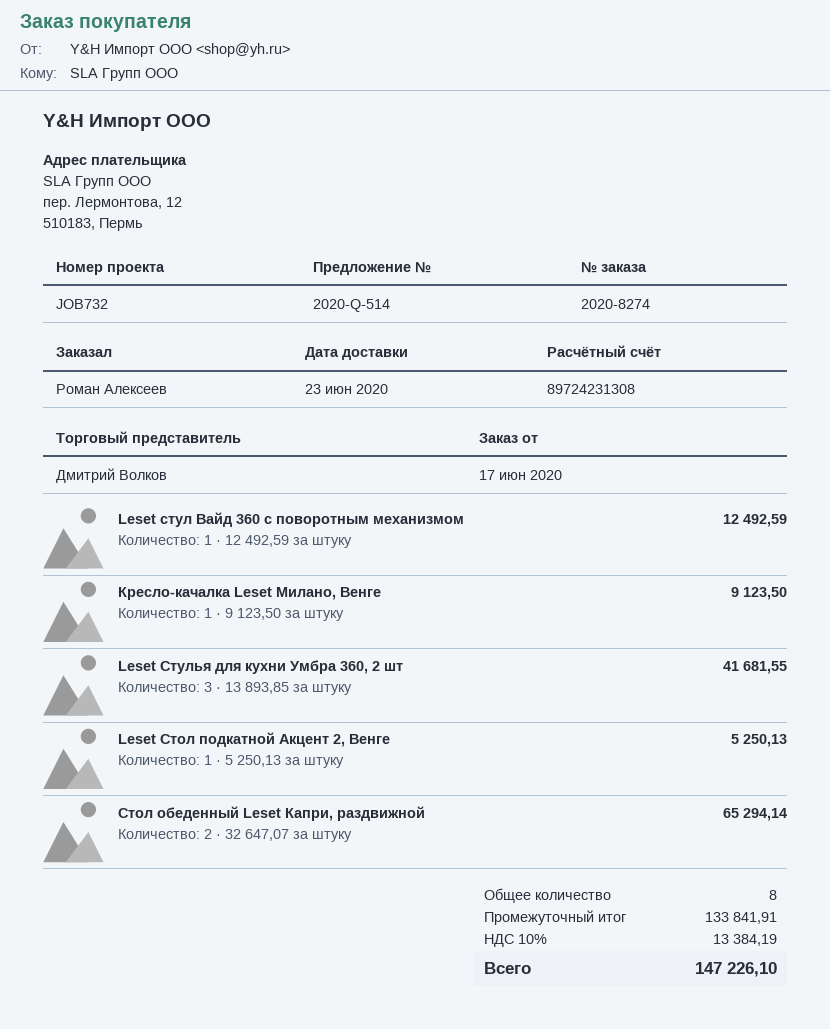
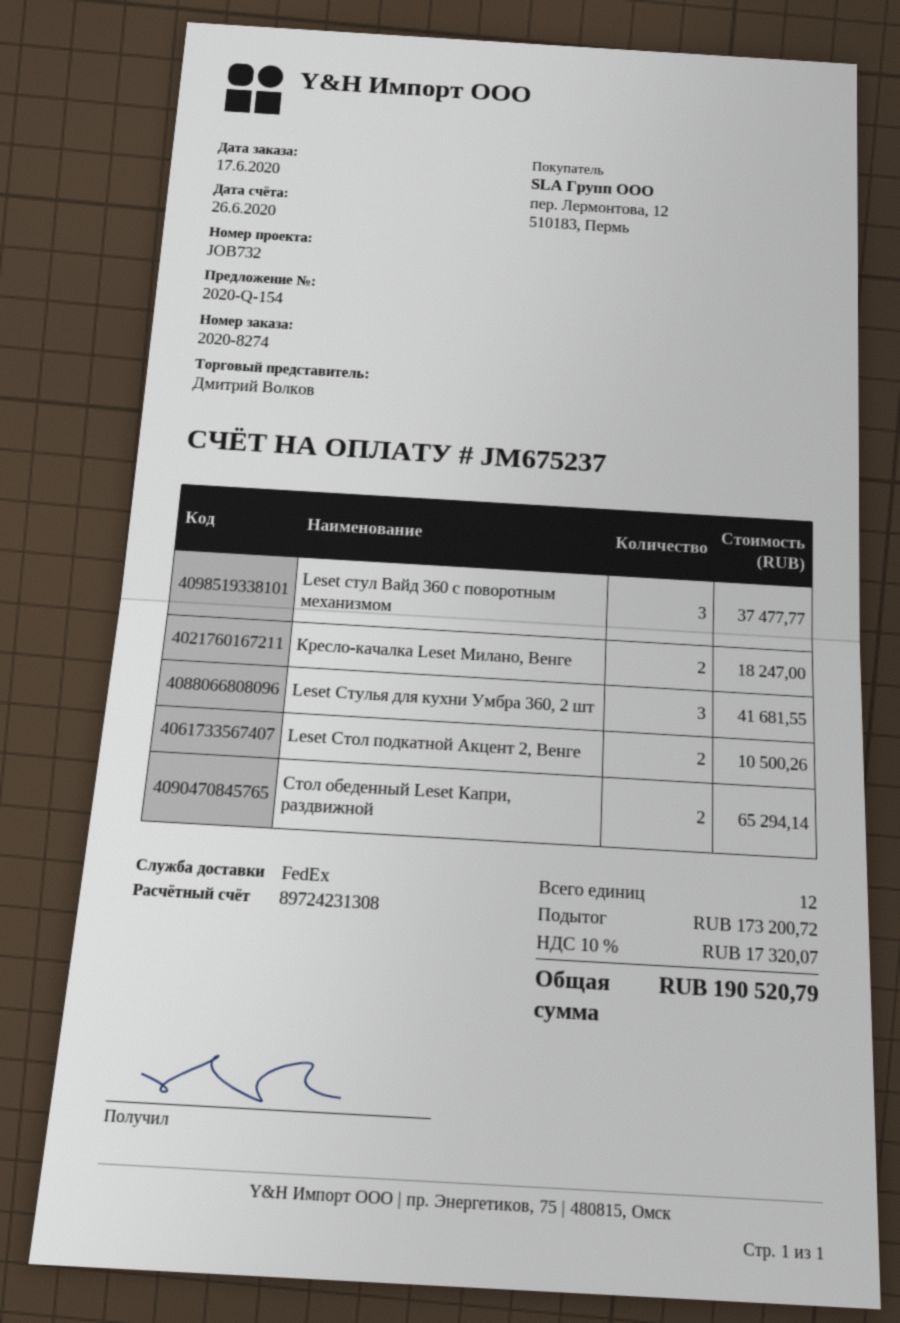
quote number: 2020-Q-514 -> 2020-Q-154
Leset стул Вайд 360 с поворотным механизмом: 1 for 12492.59 -> 3 for 37477.77
Кресло-качалка Leset Милано, Венге: 1 for 9123.50 -> 2 for 18247.00
Leset Стол подкатной Акцент 2, Венге: 1 for 5250.13 -> 2 for 10500.26
total quantity: 8 -> 12
subtotal: 133841.91 -> 173200.72
tax: 10% = 13384.19 -> 10% = 17320.07
total: 147226.10 -> 190520.79

